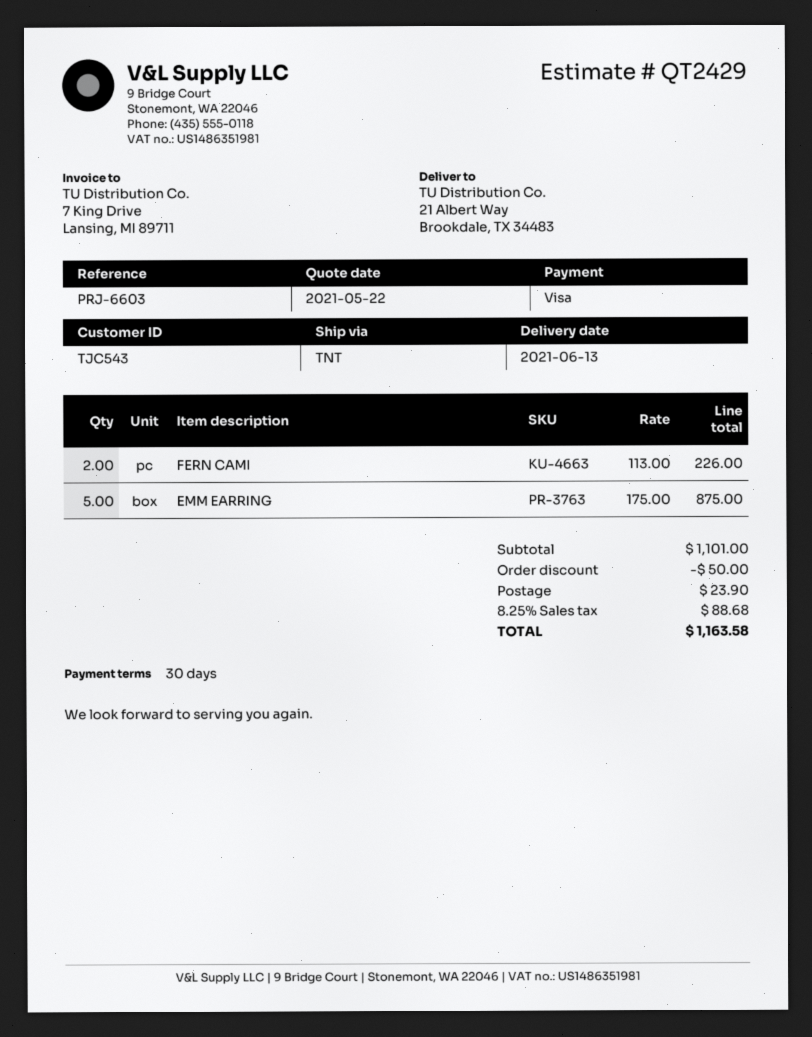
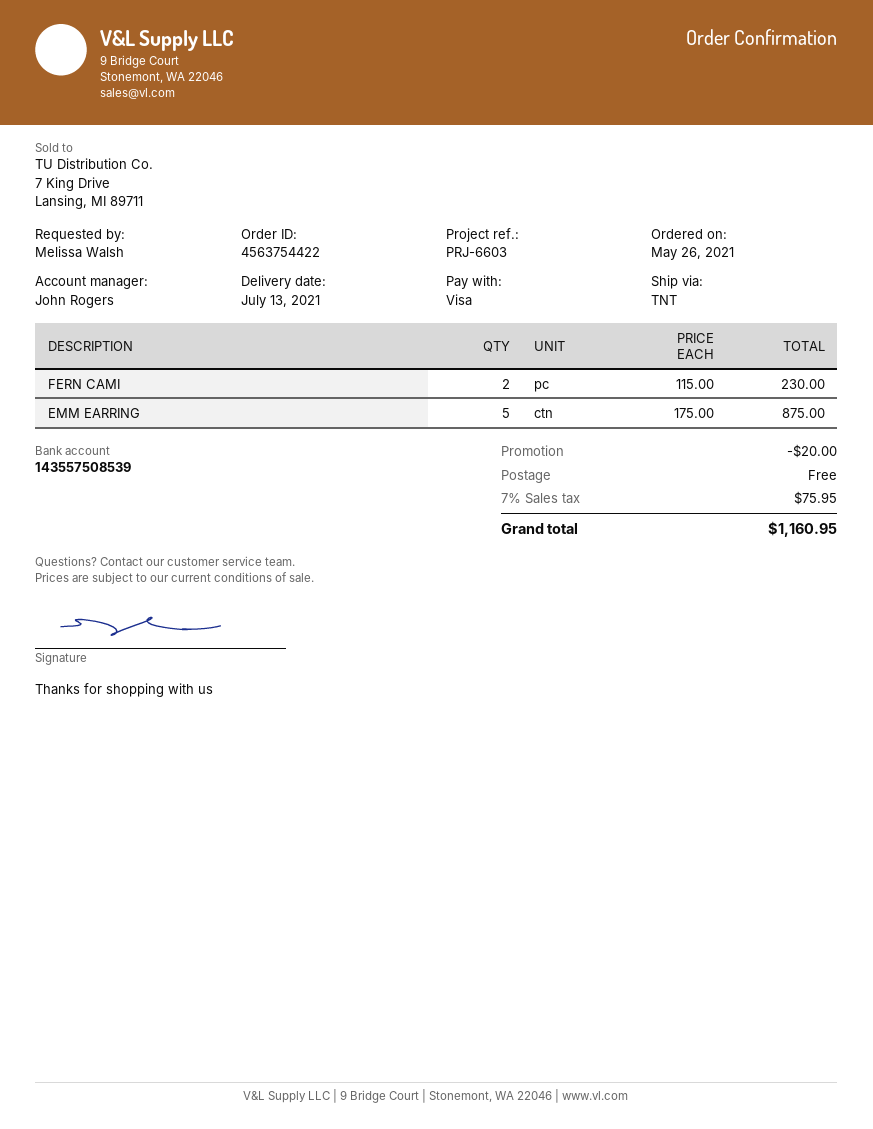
delivery date: 2021-06-13 -> 2021-07-13
FERN CAMI: 2 x 113.00 = 226.00 -> 2 x 115.00 = 230.00
discount: 50.00 -> 20.00
shipping: 23.90 -> 0.00
tax: 8.25% = 88.68 -> 7% = 75.95
total: 1163.58 -> 1160.95

